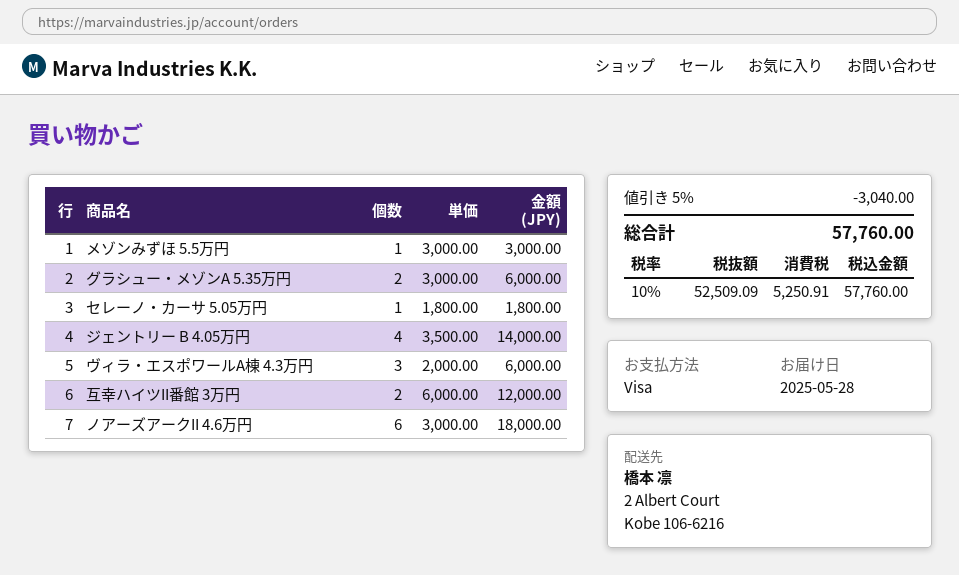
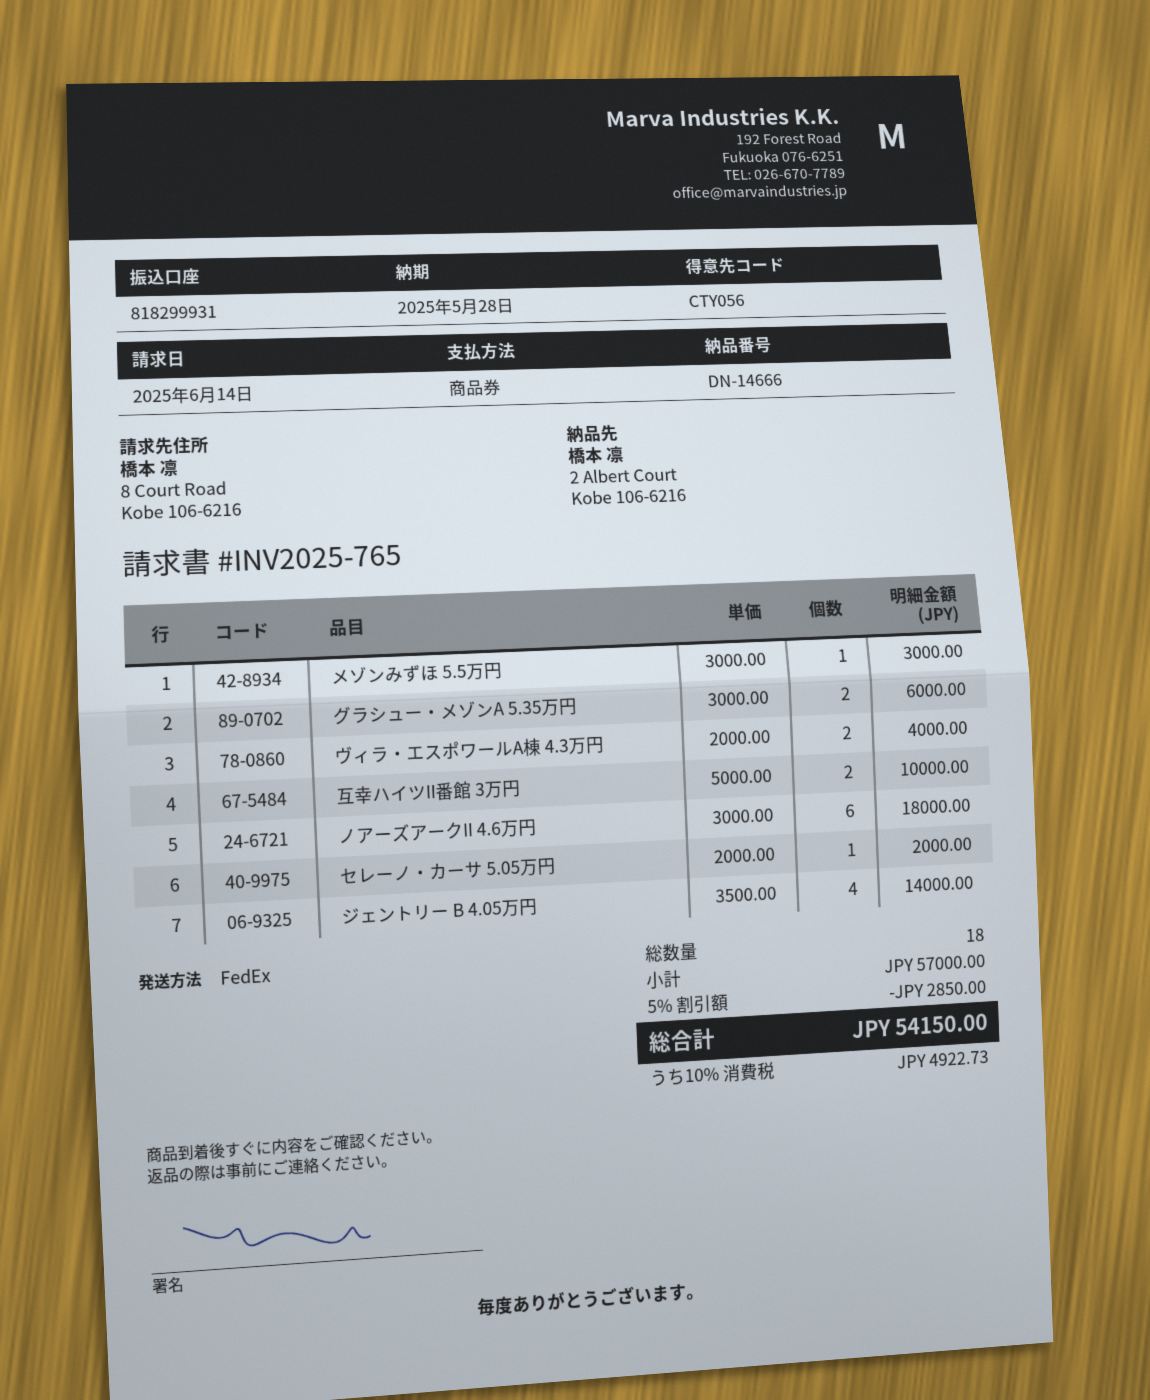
payment method: Visa -> gift card
セレーノ・カーサ 5.05万円: 1 x 1800.00 = 1800.00 -> 1 x 2000.00 = 2000.00
ヴィラ・エスポワールA棟 4.3万円: 3 x 2000.00 = 6000.00 -> 2 x 2000.00 = 4000.00
互幸ハイツII番館 3万円: 2 x 6000.00 = 12000.00 -> 2 x 5000.00 = 10000.00
discount: 5% = 3040.00 -> 5% = 2850.00
tax: 10% = 5250.91 -> 10% = 4922.73
total: 57760.00 -> 54150.00

